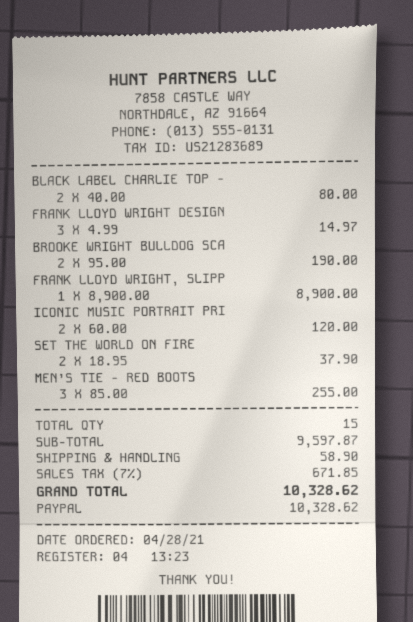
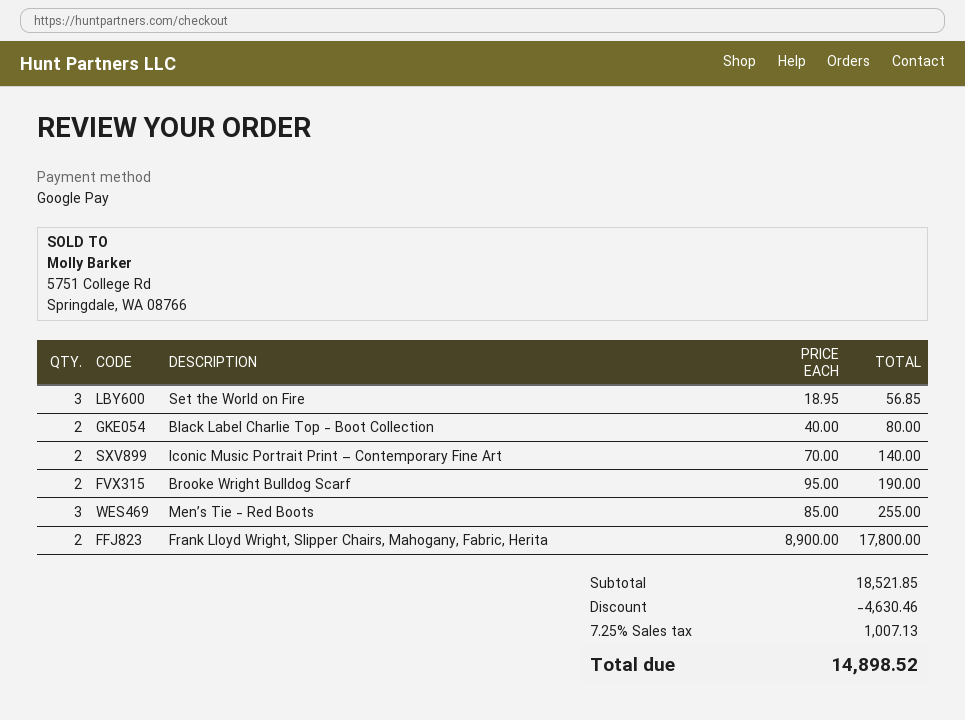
payment method: PayPal -> Google Pay
FRANK LLOYD WRIGHT DESIGN: 3 x 4.99 = 14.97 -> none
FRANK LLOYD WRIGHT, SLIPP: 1 x 8900.00 = 8900.00 -> 2 x 8900.00 = 17800.00
ICONIC MUSIC PORTRAIT PRI: 2 x 60.00 = 120.00 -> 2 x 70.00 = 140.00
SET THE WORLD ON FIRE: 2 x 18.95 = 37.90 -> 3 x 18.95 = 56.85
subtotal: 9597.87 -> 18521.85
discount: none -> 4630.46
shipping: 58.90 -> none
tax: 7% = 671.85 -> 7.25% = 1007.13
total: 10328.62 -> 14898.52

